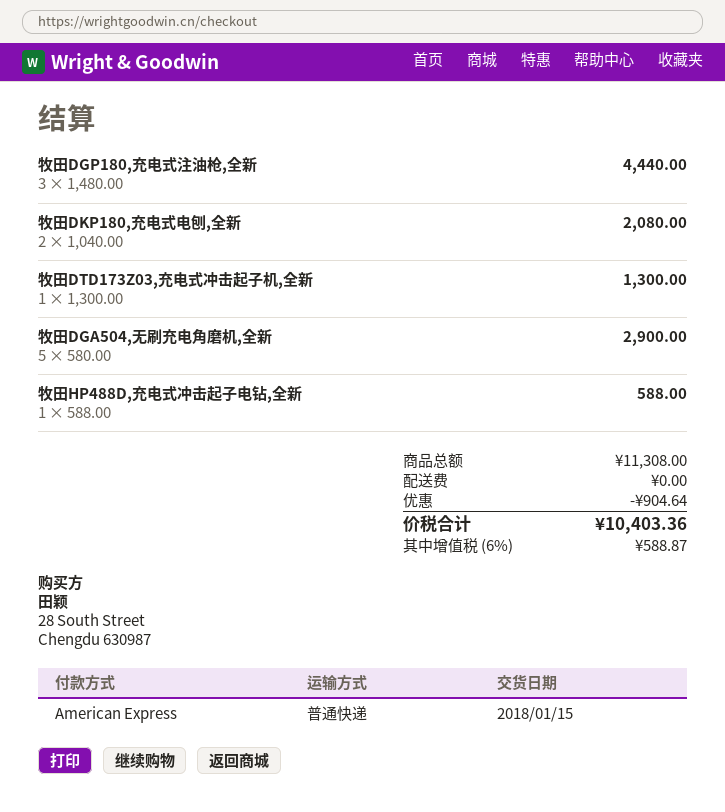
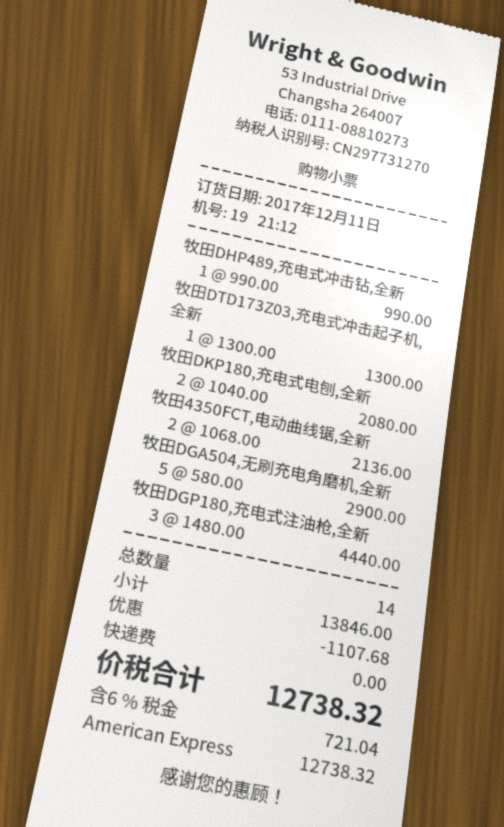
牧田HP488D,充电式冲击起子电钻,全新: 1 x 588.00 = 588.00 -> none
牧田DHP489,充电式冲击钻,全新: none -> 1 x 990.00 = 990.00
牧田4350FCT,电动曲线锯,全新: none -> 2 x 1068.00 = 2136.00
subtotal: 11308.00 -> 13846.00
discount: 904.64 -> 1107.68
tax: 6% = 588.87 -> 6% = 721.04
total: 10403.36 -> 12738.32

